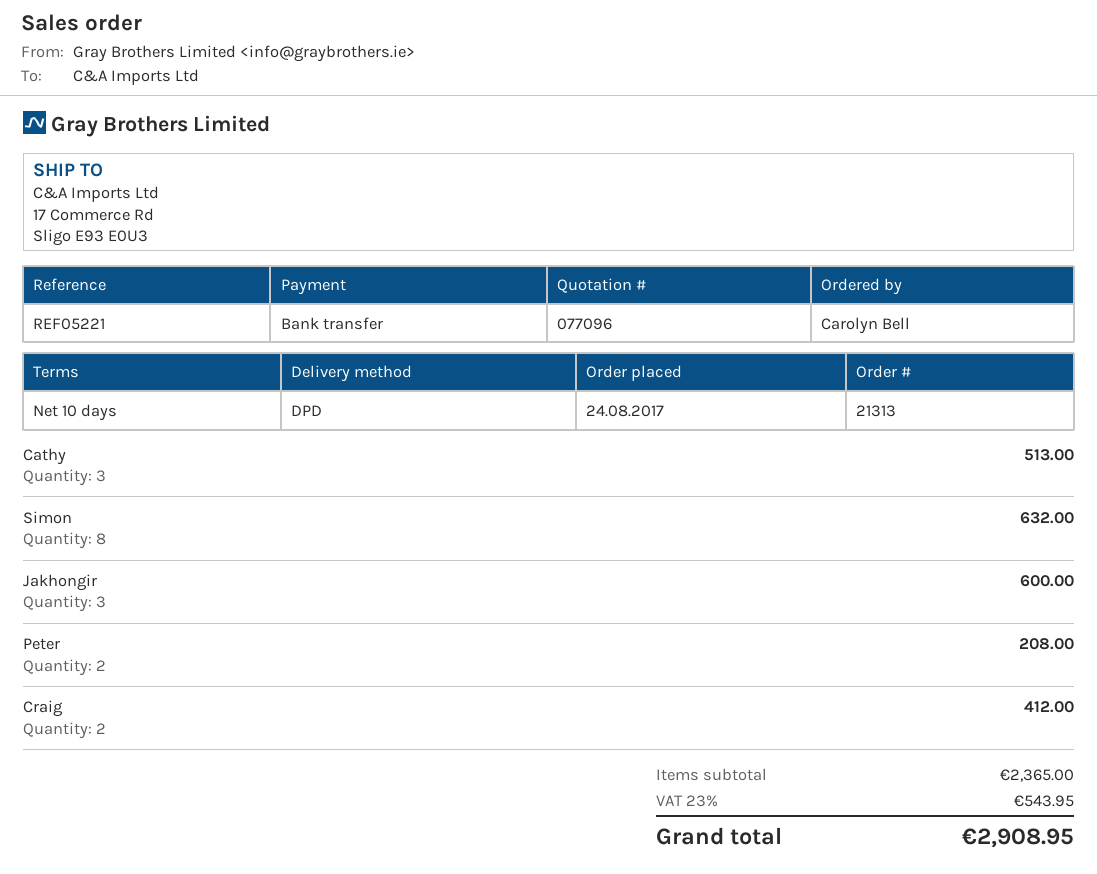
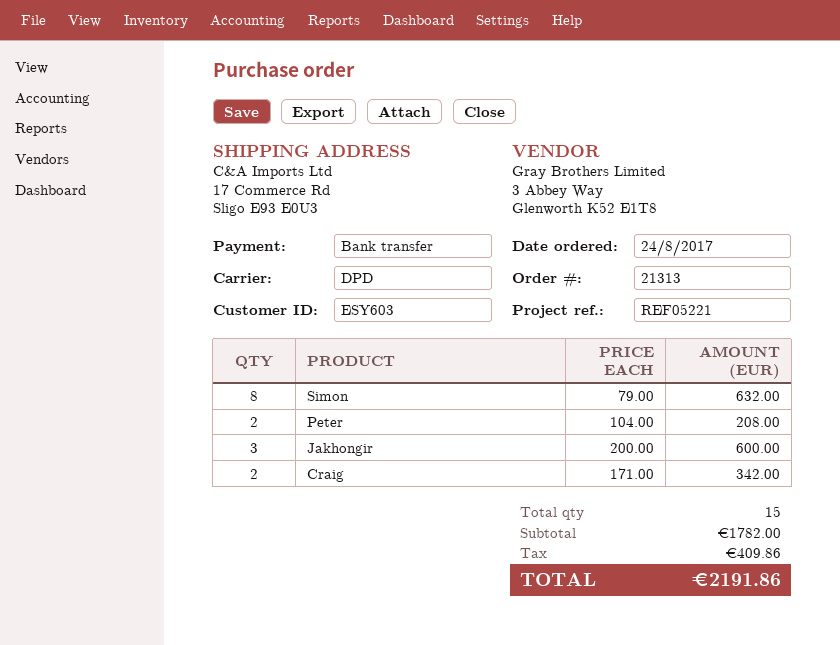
Cathy: 3 for 513.00 -> none
Craig: 2 for 412.00 -> 2 for 342.00
subtotal: 2365.00 -> 1782.00
tax: 543.95 -> 409.86
total: 2908.95 -> 2191.86

